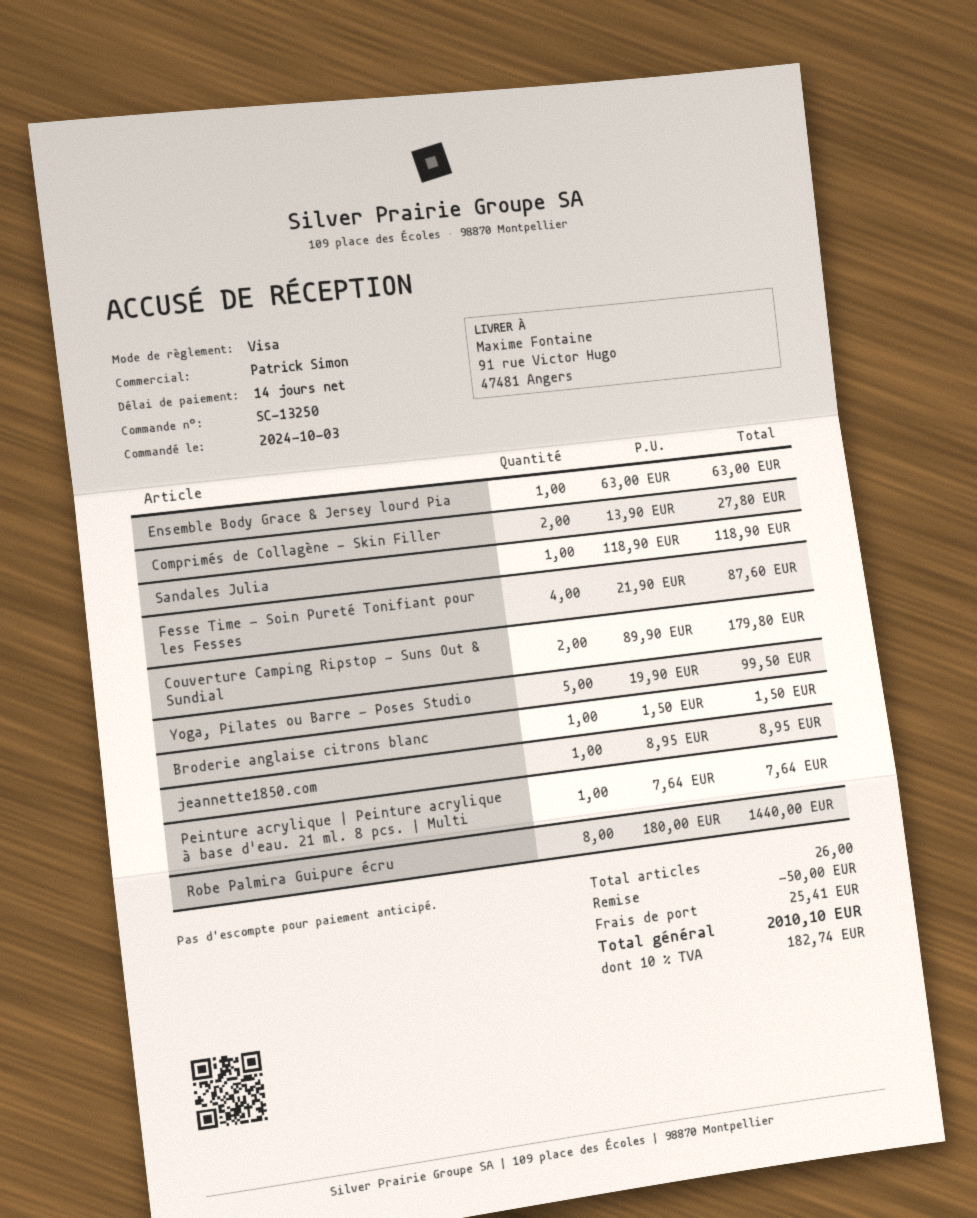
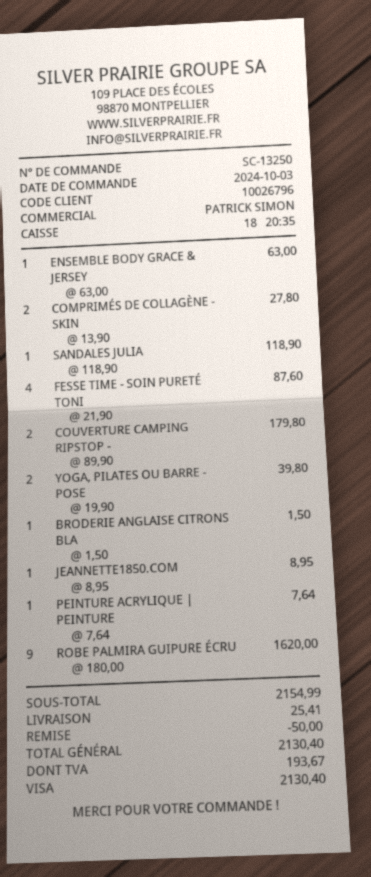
Yoga, Pilates ou Barre - Poses Studio: 5 x 19.90 = 99.50 -> 2 x 19.90 = 39.80
Robe Palmira Guipure écru: 8 x 180.00 = 1440.00 -> 9 x 180.00 = 1620.00
tax: 182.74 -> 193.67
total: 2010.10 -> 2130.40

